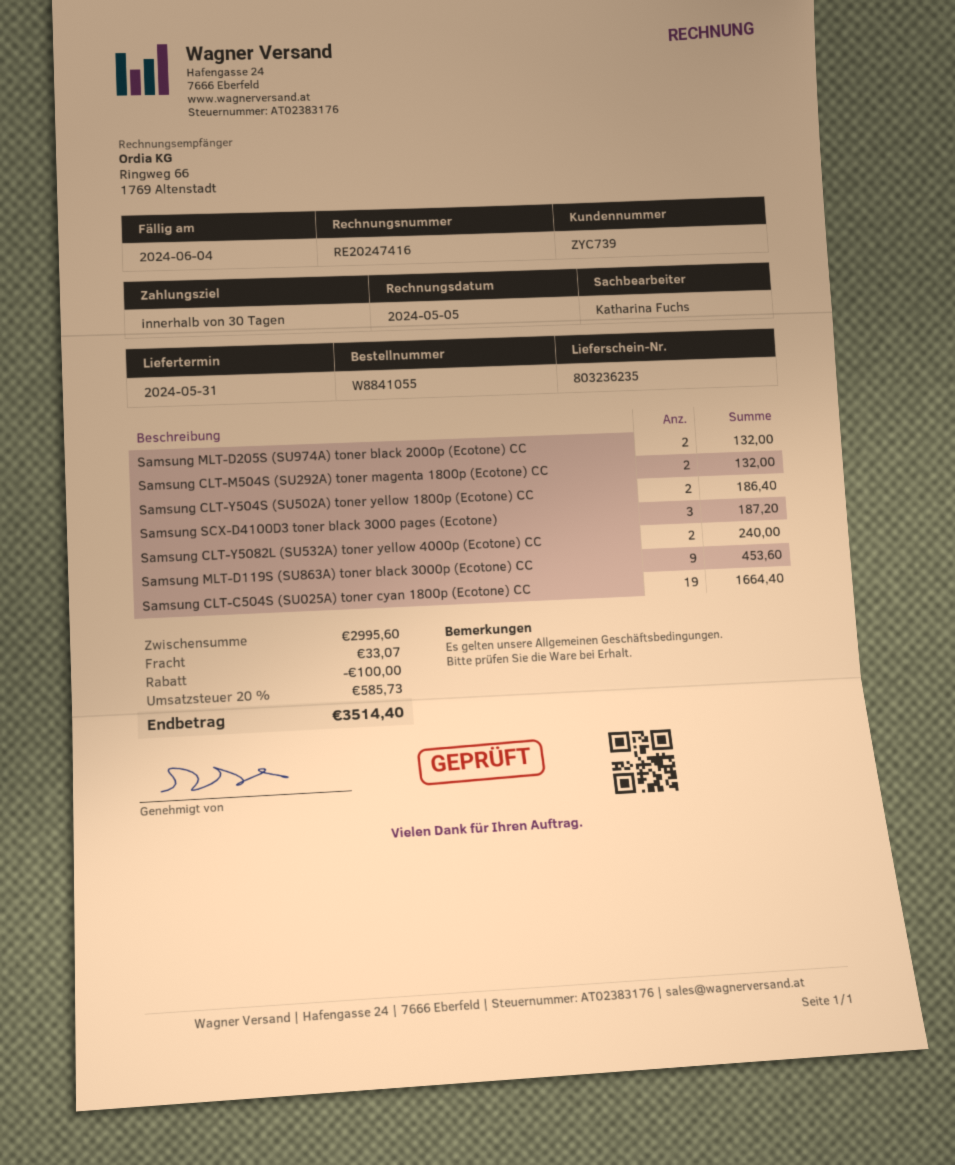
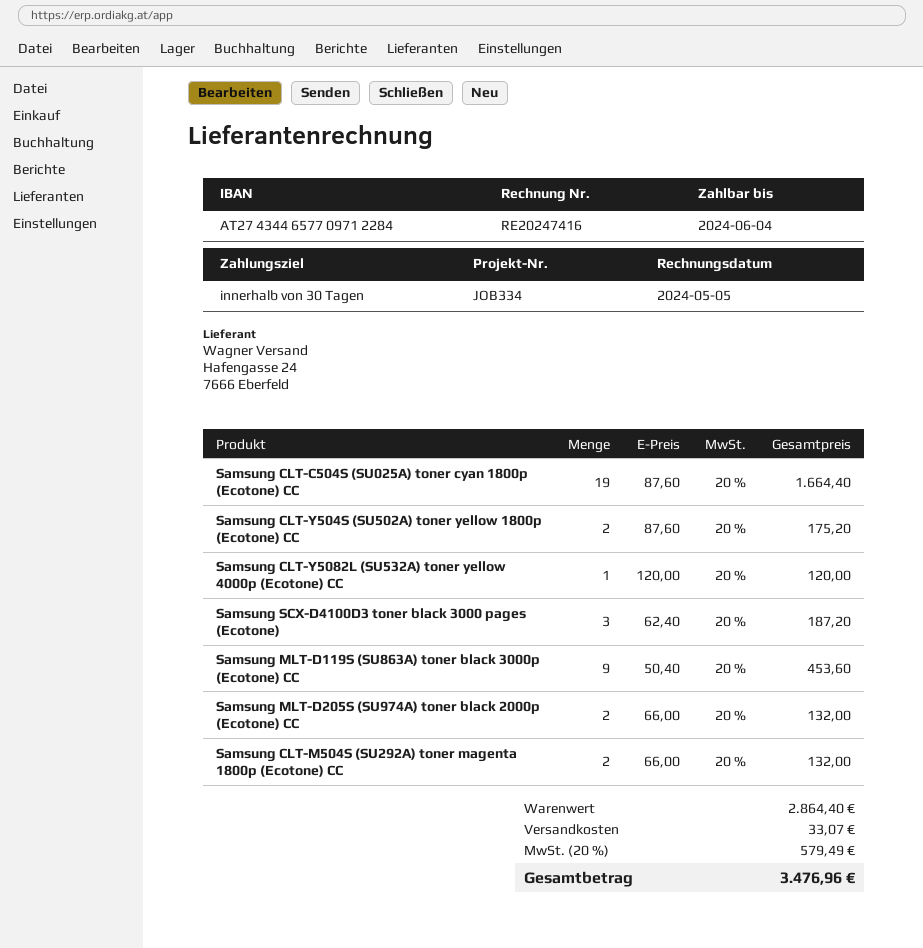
Samsung CLT-Y504S (SU502A) toner yellow 1800p (Ecotone) CC: 2 for 186.40 -> 2 for 175.20
Samsung CLT-Y5082L (SU532A) toner yellow 4000p (Ecotone) CC: 2 for 240.00 -> 1 for 120.00
subtotal: 2995.60 -> 2864.40
discount: 100.00 -> none
tax: 20% = 585.73 -> 20% = 579.49
total: 3514.40 -> 3476.96

